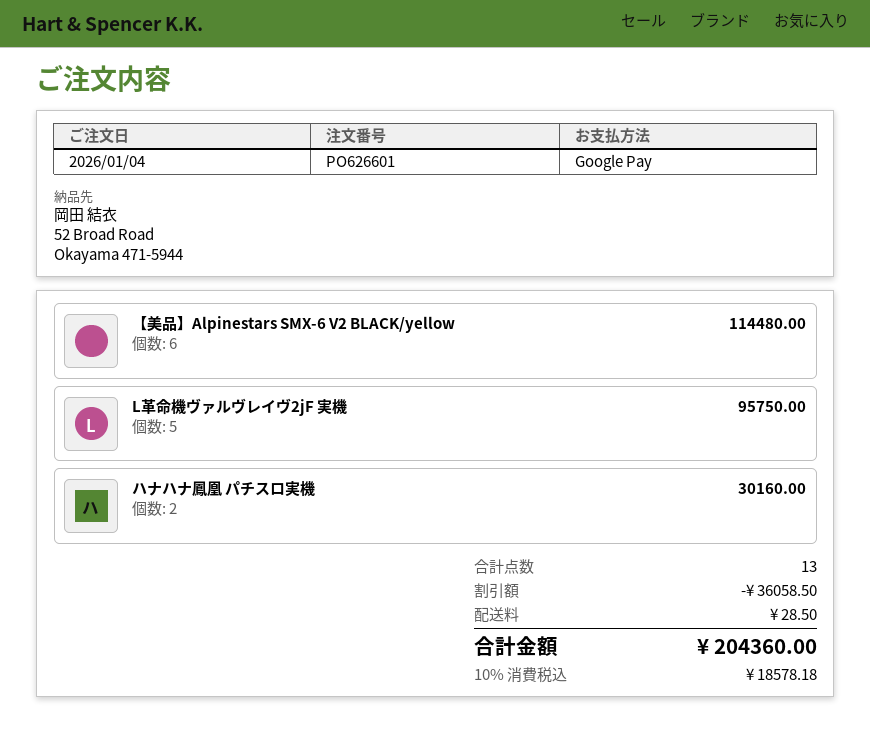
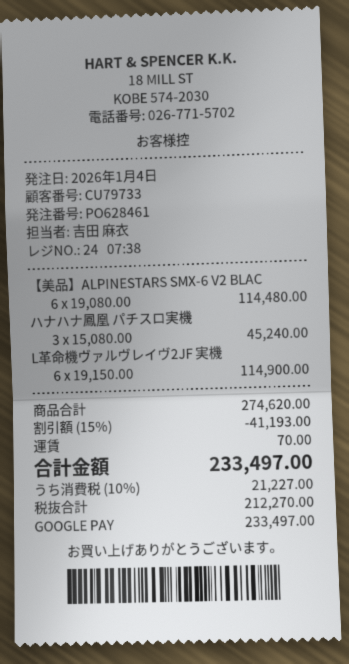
order number: PO626601 -> PO628461
L革命機ヴァルヴレイヴ2jF 実機: 5 for 95750.00 -> 6 for 114900.00
ハナハナ鳳凰 パチスロ実機: 2 for 30160.00 -> 3 for 45240.00
discount: 36058.50 -> 41193.00
shipping: 28.50 -> 70.00
tax: 10% = 18578.18 -> 10% = 21227.00
total: 204360.00 -> 233497.00

